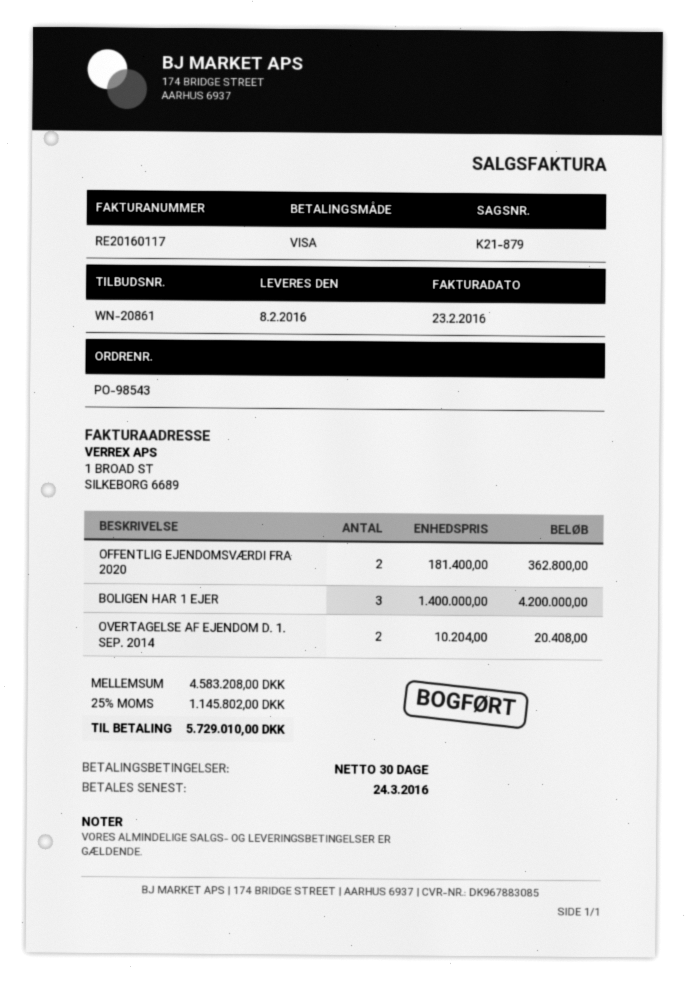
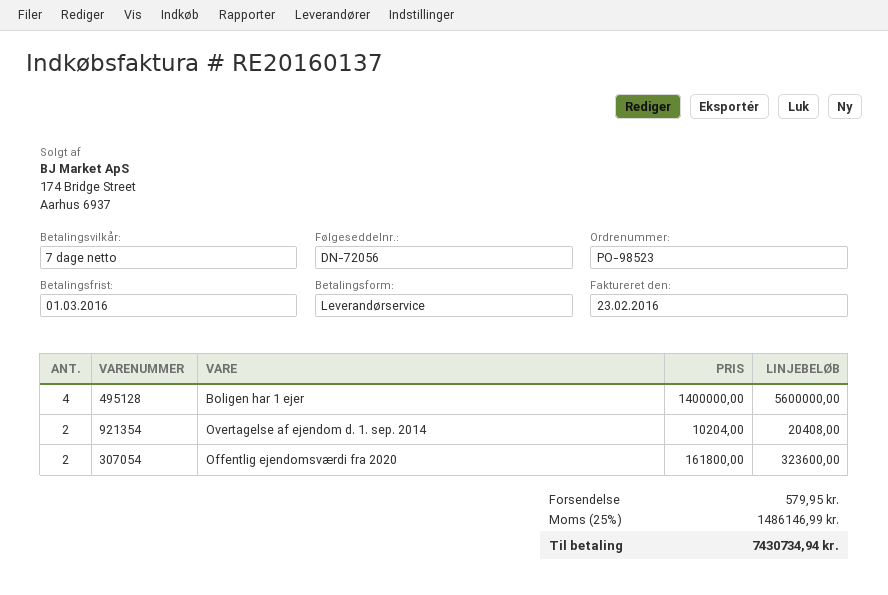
order number: PO-98543 -> PO-98523
invoice number: RE20160117 -> RE20160137
payment terms: 30 days -> 7 days
due date: 2016-03-24 -> 2016-03-01
payment method: Visa -> direct debit
OFFENTLIG EJENDOMSVÆRDI FRA 2020: 2 x 181400.00 = 362800.00 -> 2 x 161800.00 = 323600.00
BOLIGEN HAR 1 EJER: 3 x 1400000.00 = 4200000.00 -> 4 x 1400000.00 = 5600000.00
shipping: none -> 579.95
tax: 25% = 1145802.00 -> 25% = 1486146.99
total: 5729010.00 -> 7430734.94

